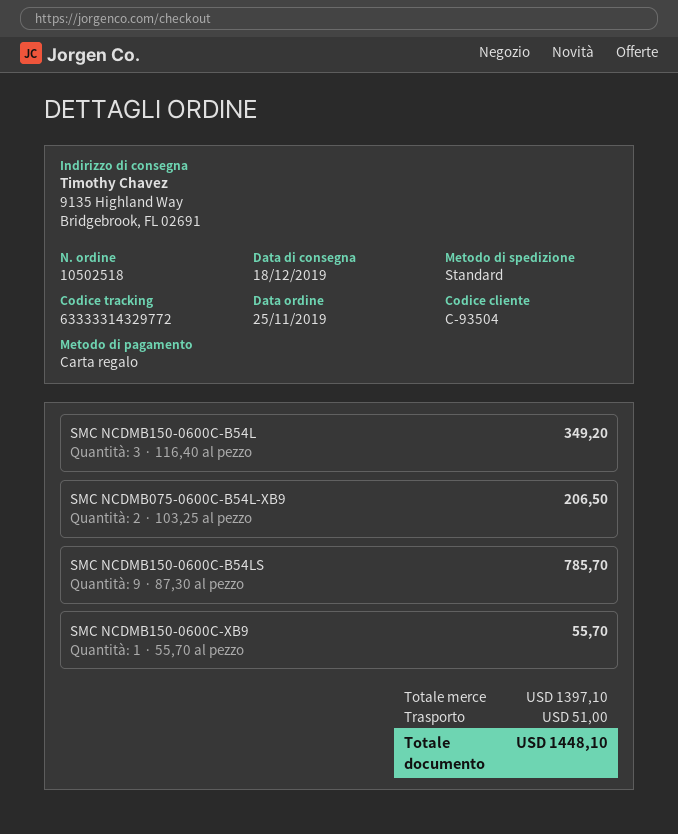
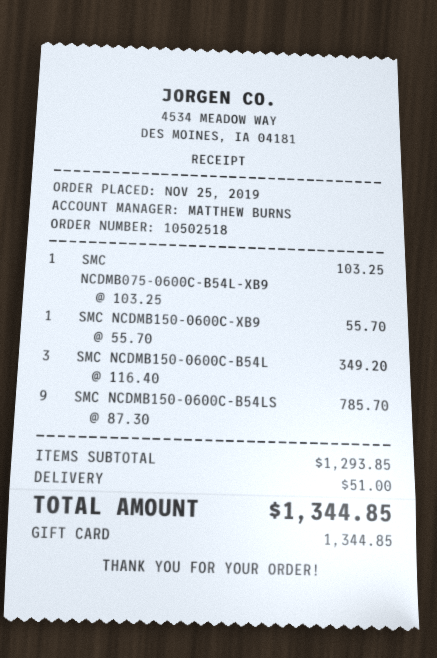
SMC NCDMB075-0600C-B54L-XB9: 2 x 103.25 = 206.50 -> 1 x 103.25 = 103.25
subtotal: 1397.10 -> 1293.85
total: 1448.10 -> 1344.85

